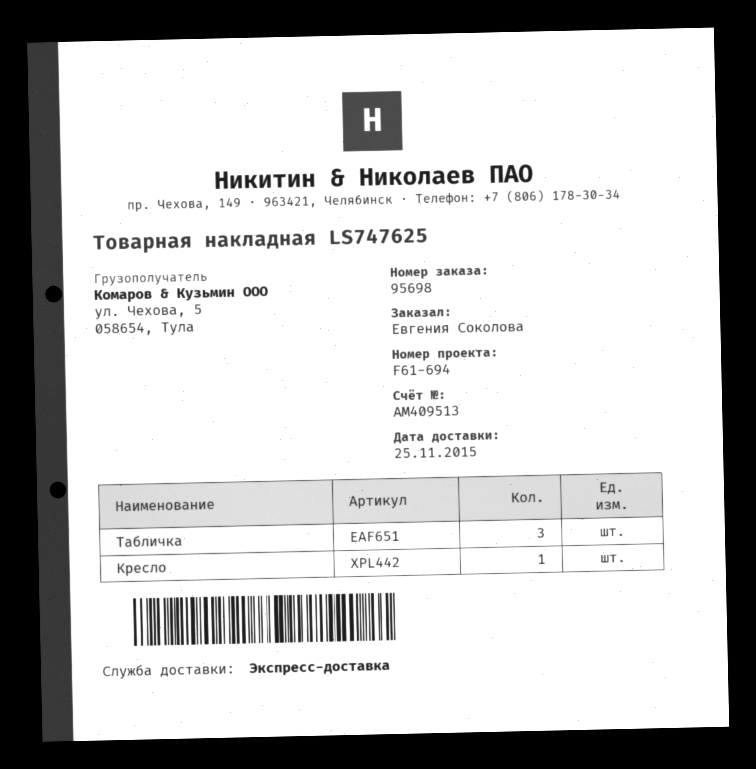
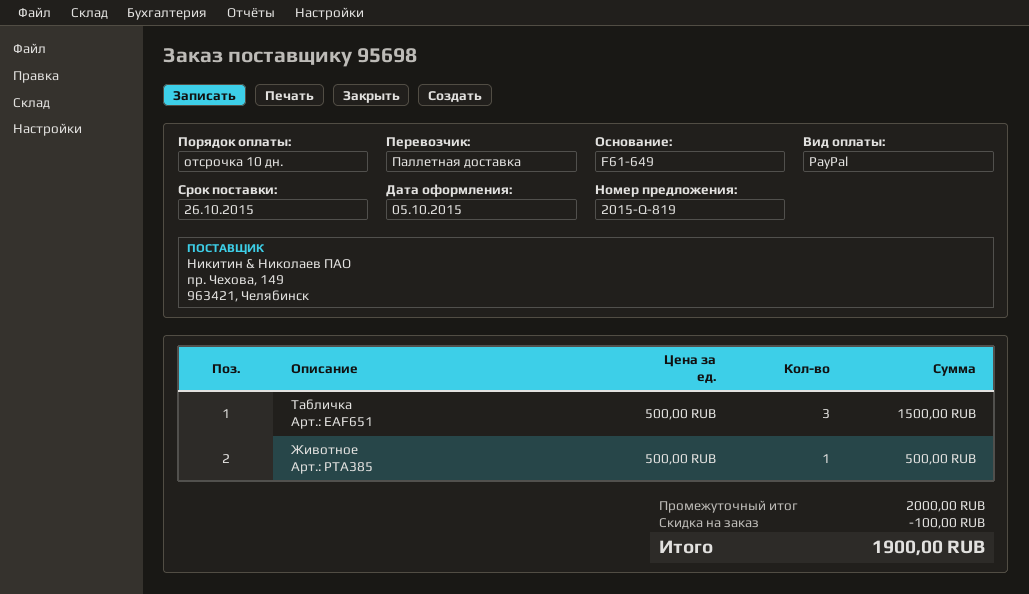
delivery date: 2015-11-25 -> 2015-10-26
reference: F61-694 -> F61-649
shipping method: express -> pallet freight
Кресло: 1 -> none
Животное: none -> 1

